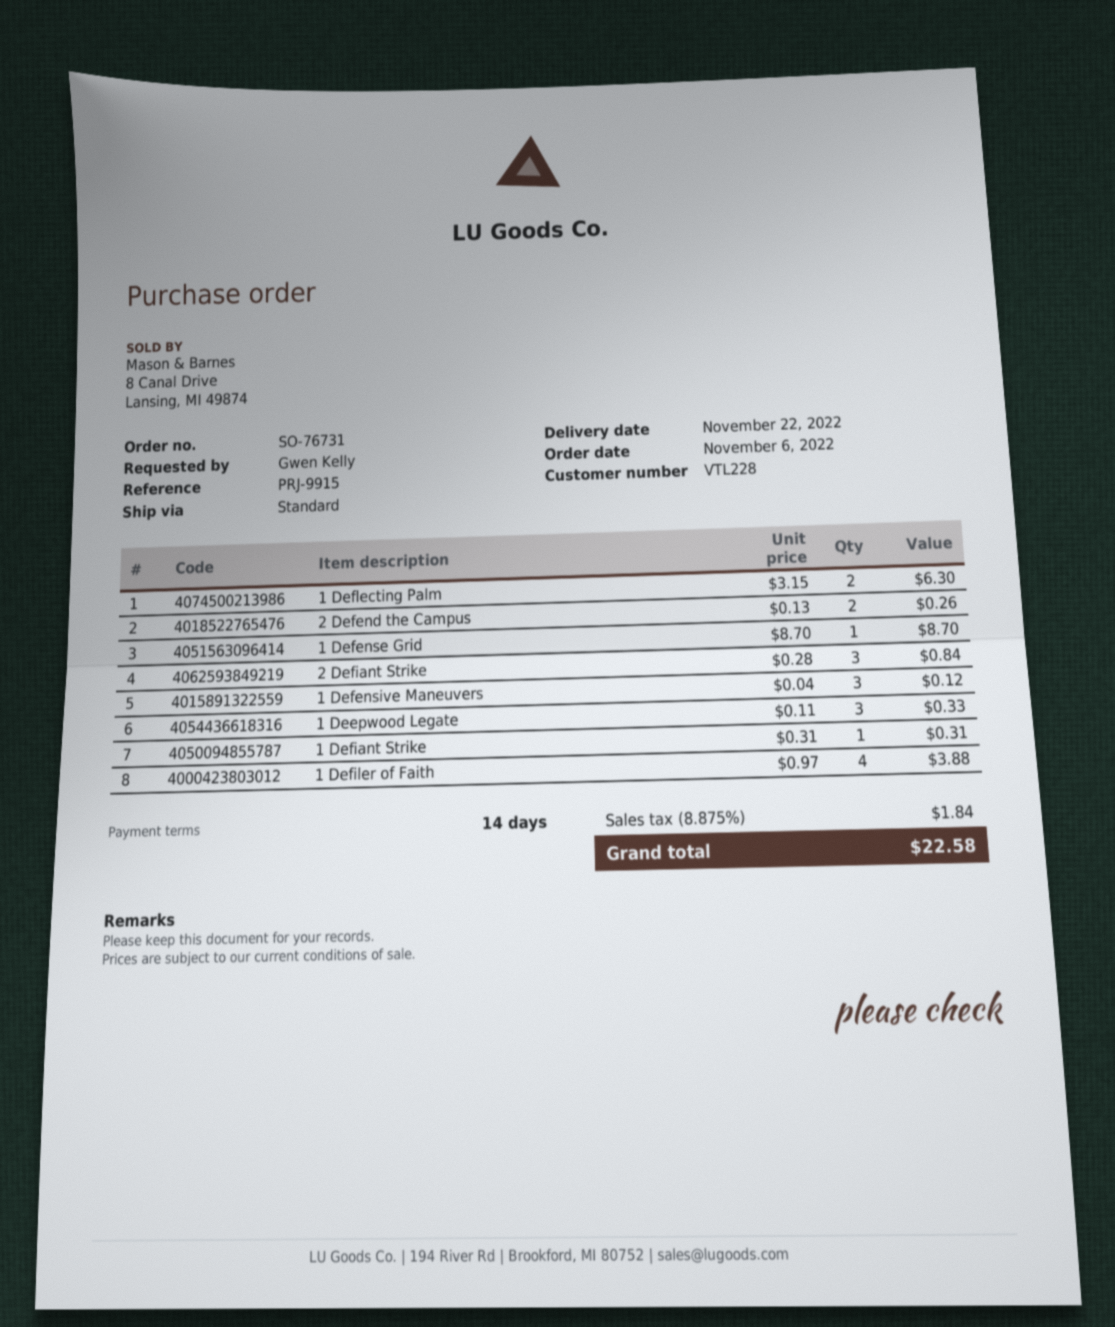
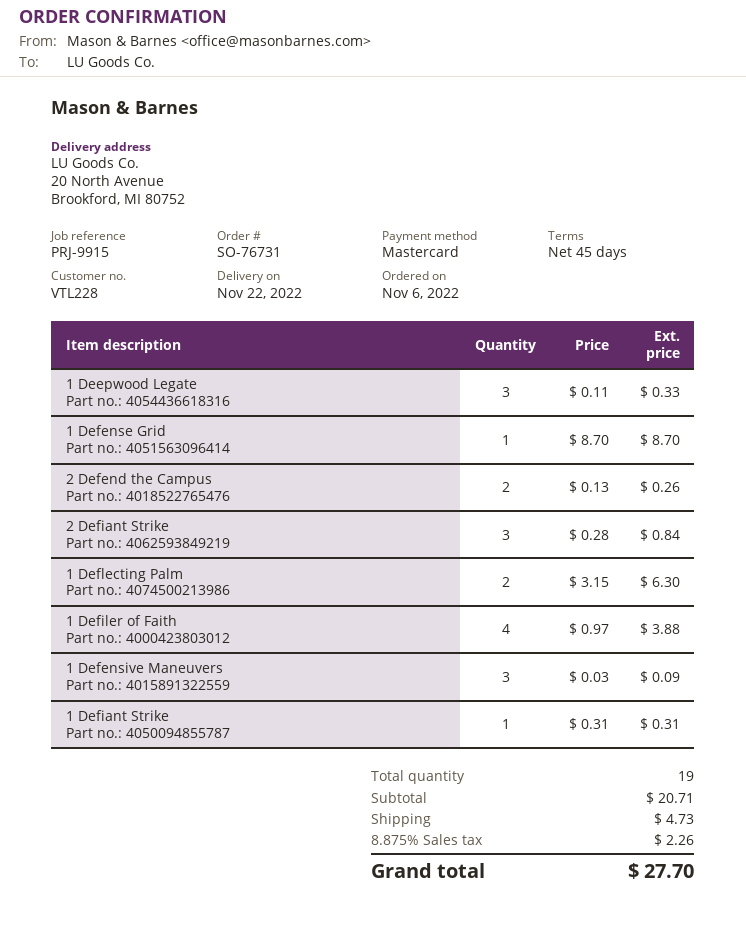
payment terms: 14 days -> 45 days
1 Defensive Maneuvers: 3 x 0.04 = 0.12 -> 3 x 0.03 = 0.09
shipping: none -> 4.73
tax: 8.875% = 1.84 -> 8.875% = 2.26
total: 22.58 -> 27.70

